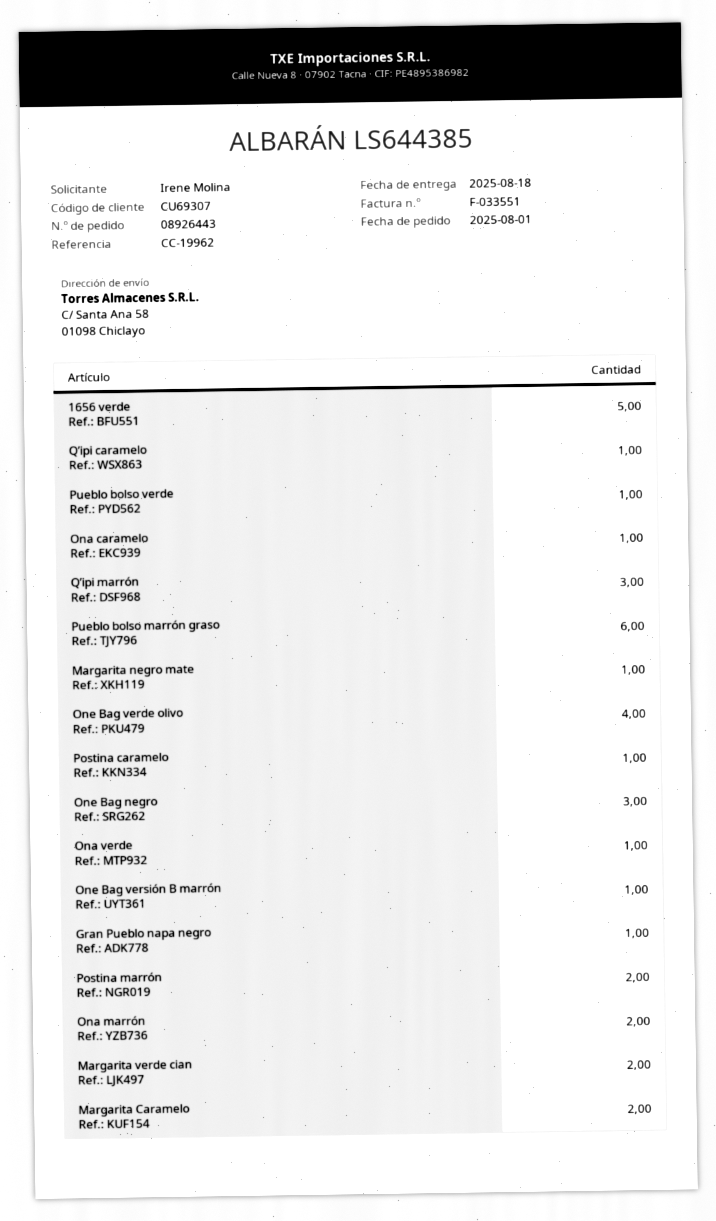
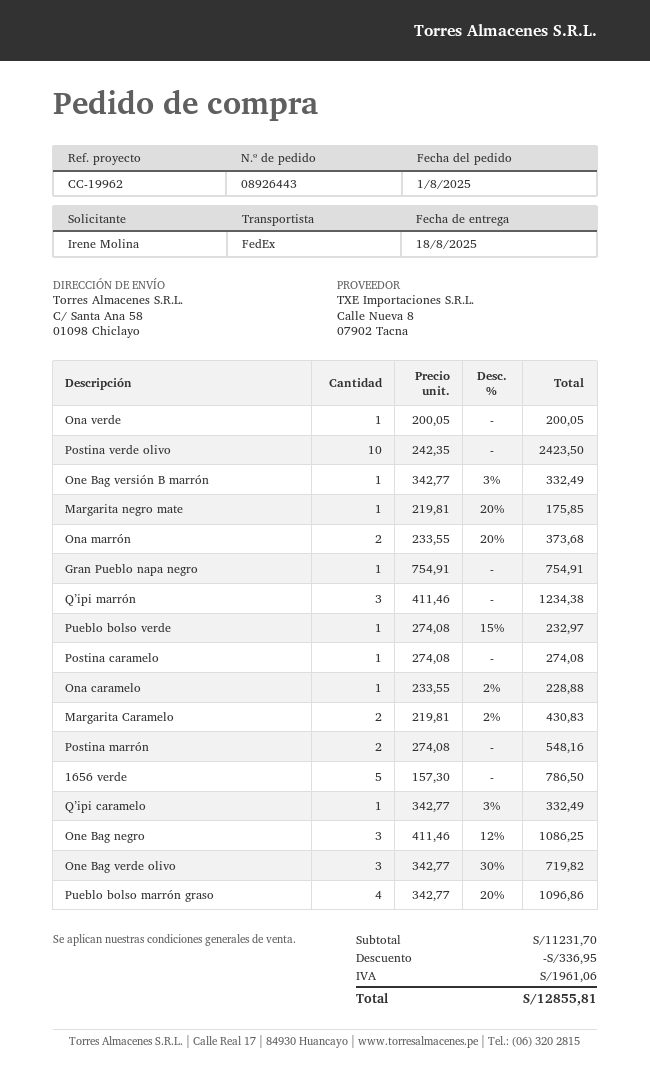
Pueblo bolso marrón graso: 6 -> 4
One Bag verde olivo: 4 -> 3
Margarita verde cian: 2 -> none
Postina verde olivo: none -> 10

